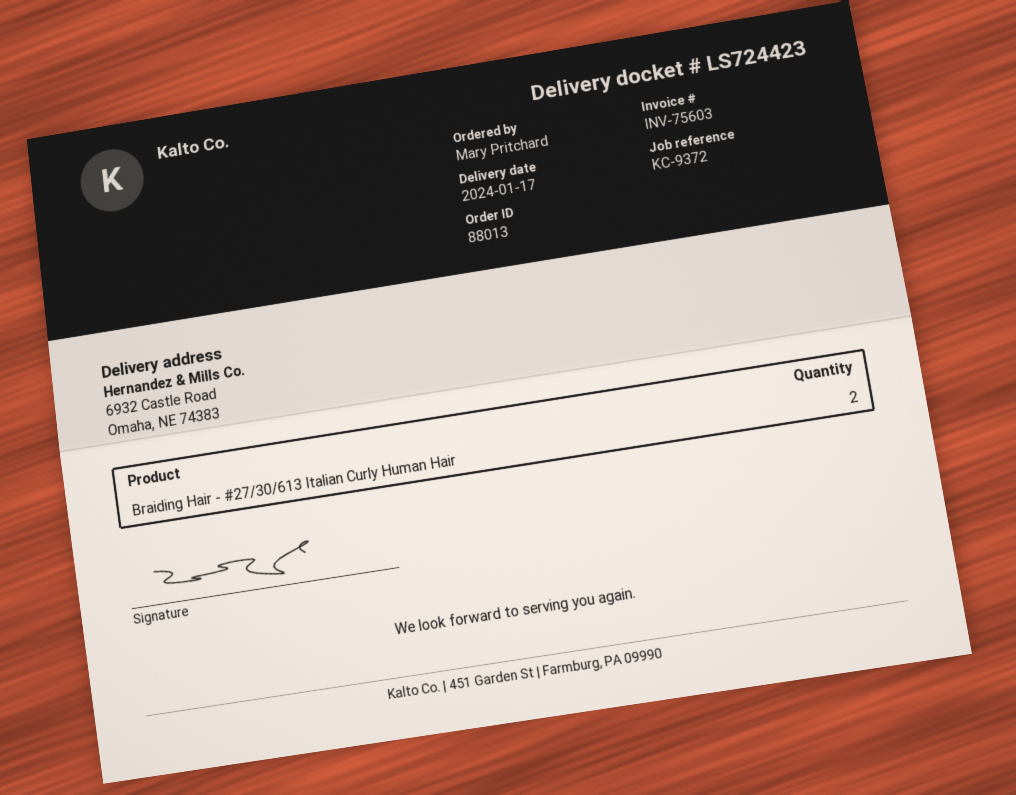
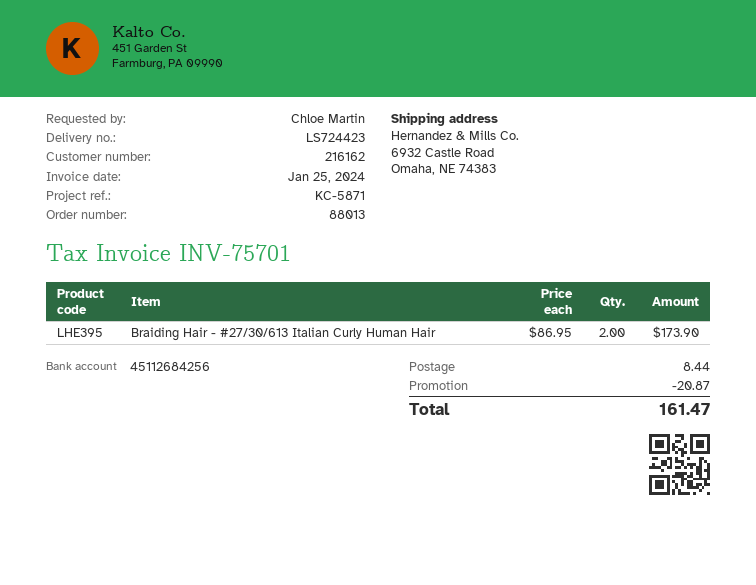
invoice number: INV-75603 -> INV-75701
reference: KC-9372 -> KC-5871
ordered by: Mary Pritchard -> Chloe Martin

